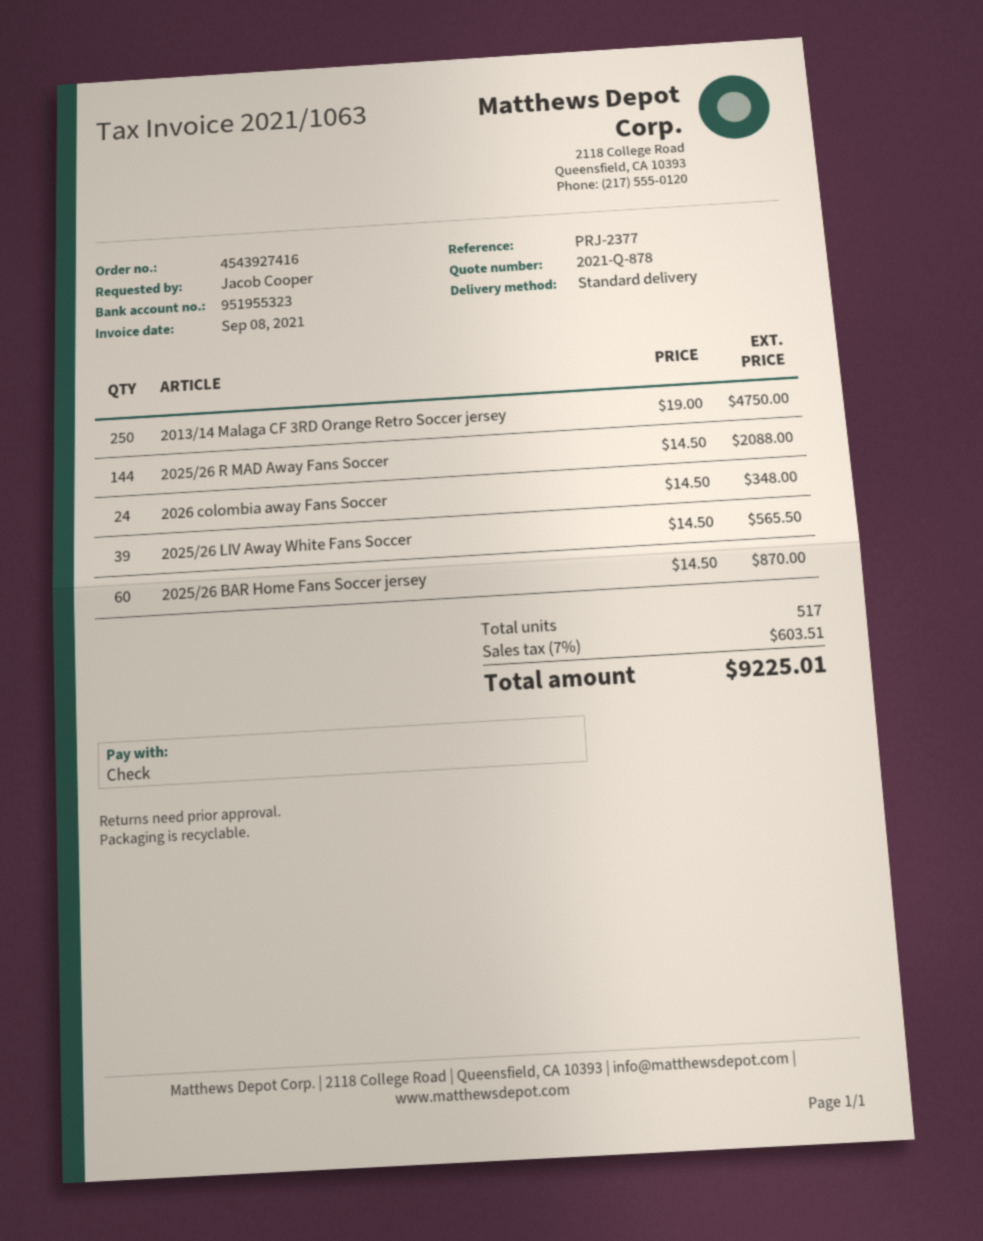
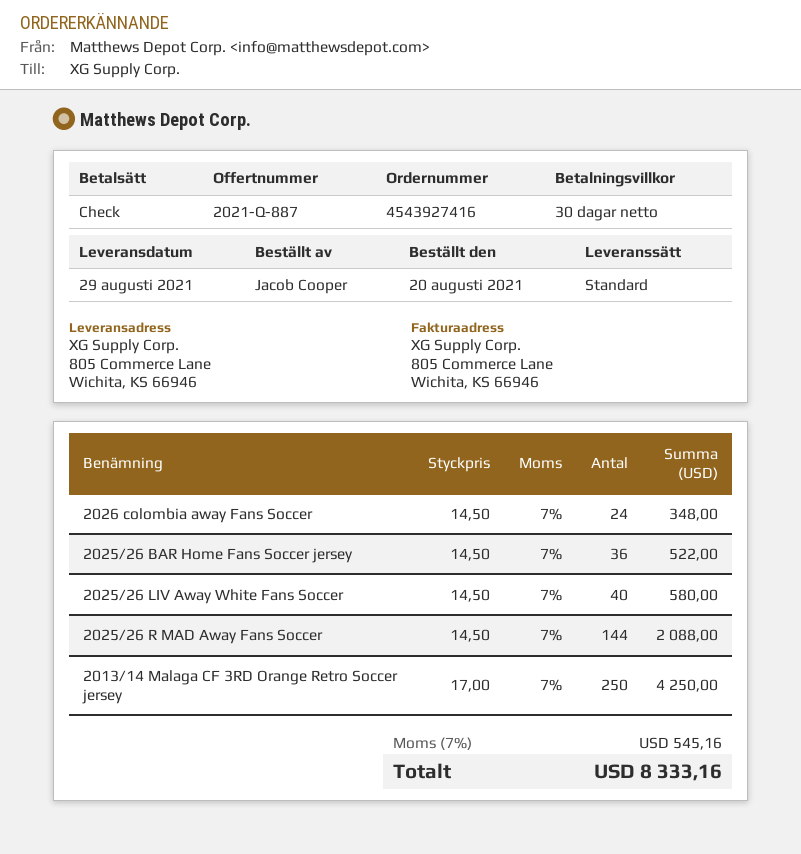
quote number: 2021-Q-878 -> 2021-Q-887
2013/14 Malaga CF 3RD Orange Retro Soccer jersey: 250 x 19.00 = 4750.00 -> 250 x 17.00 = 4250.00
2025/26 LIV Away White Fans Soccer: 39 x 14.50 = 565.50 -> 40 x 14.50 = 580.00
2025/26 BAR Home Fans Soccer jersey: 60 x 14.50 = 870.00 -> 36 x 14.50 = 522.00
tax: 7% = 603.51 -> 7% = 545.16
total: 9225.01 -> 8333.16

